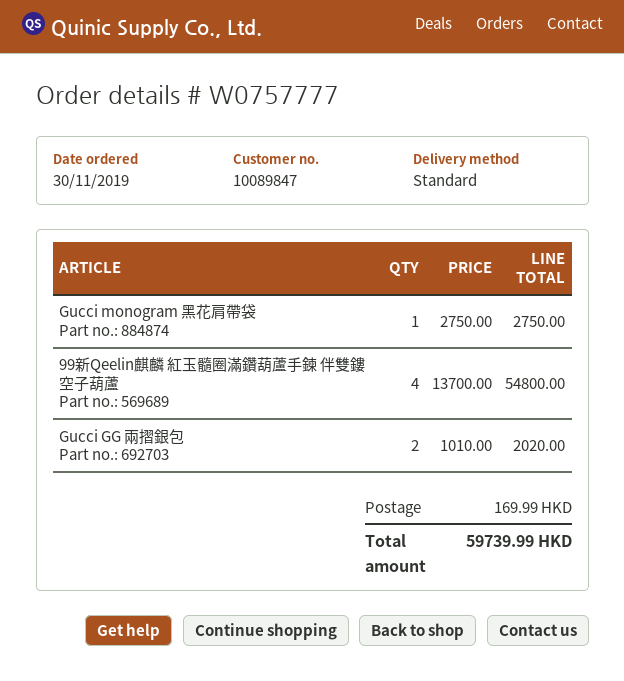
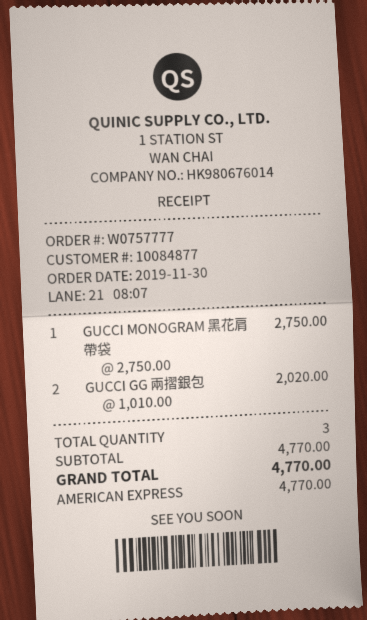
customer number: 10089847 -> 10084877
99新Qeelin麒麟 紅玉髓圈滿鑽葫蘆手鍊 伴雙鏤空子葫蘆: 4 x 13700.00 = 54800.00 -> none
shipping: 169.99 -> none
total: 59739.99 -> 4770.00

